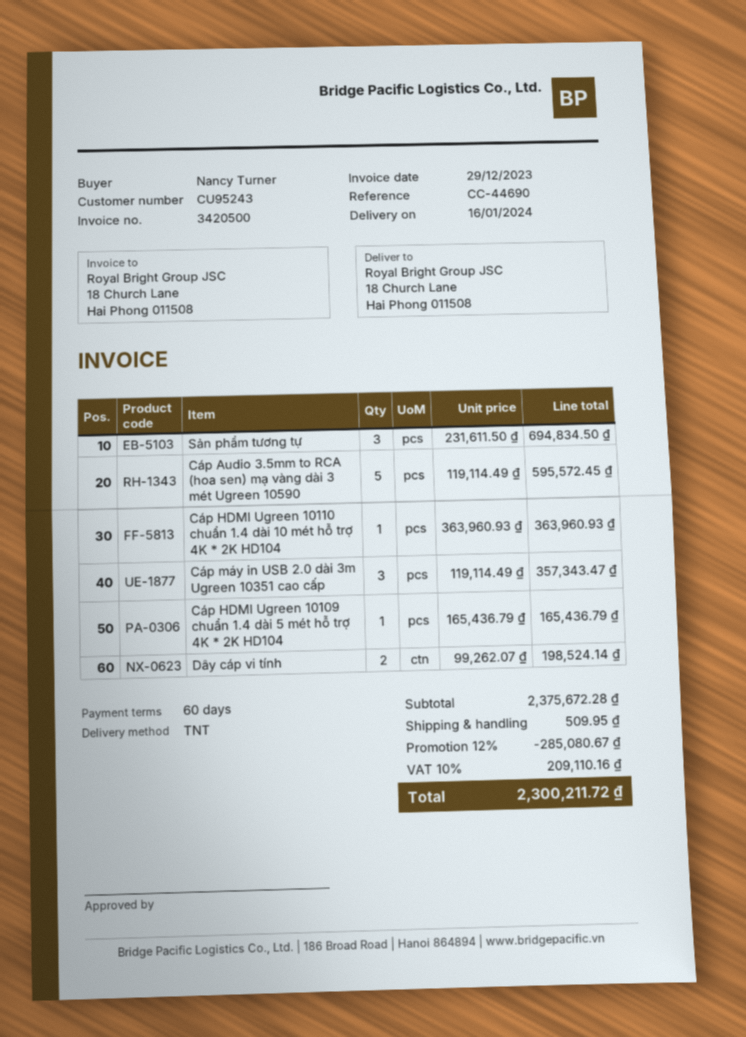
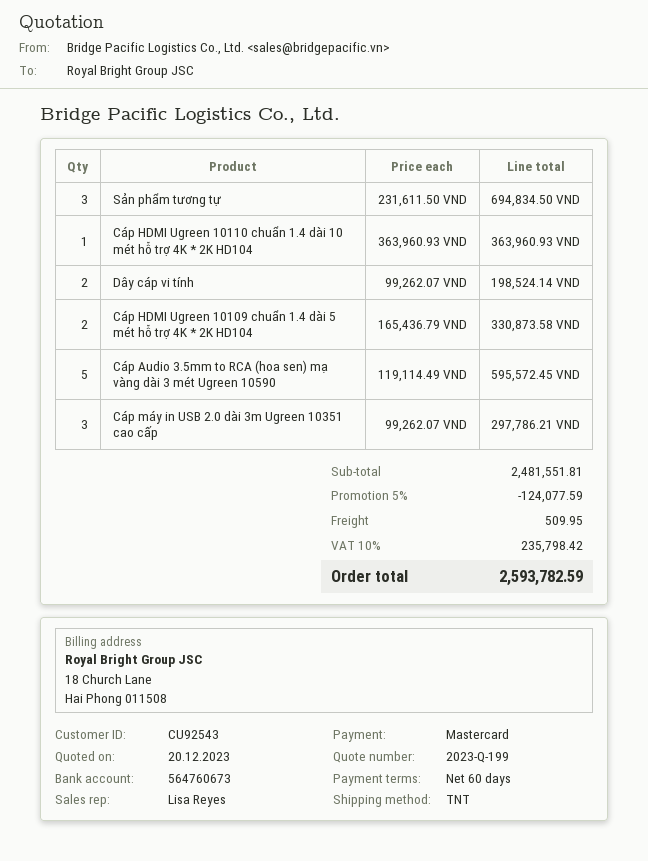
customer number: CU95243 -> CU92543
Cáp máy in USB 2.0 dài 3m Ugreen 10351 cao cấp: 3 x 119114.49 = 357343.47 -> 3 x 99262.07 = 297786.21
Cáp HDMI Ugreen 10109 chuẩn 1.4 dài 5 mét hỗ trợ 4K * 2K HD104: 1 x 165436.79 = 165436.79 -> 2 x 165436.79 = 330873.58
subtotal: 2375672.28 -> 2481551.81
discount: 12% = 285080.67 -> 5% = 124077.59
tax: 10% = 209110.16 -> 10% = 235798.42
total: 2300211.72 -> 2593782.59

